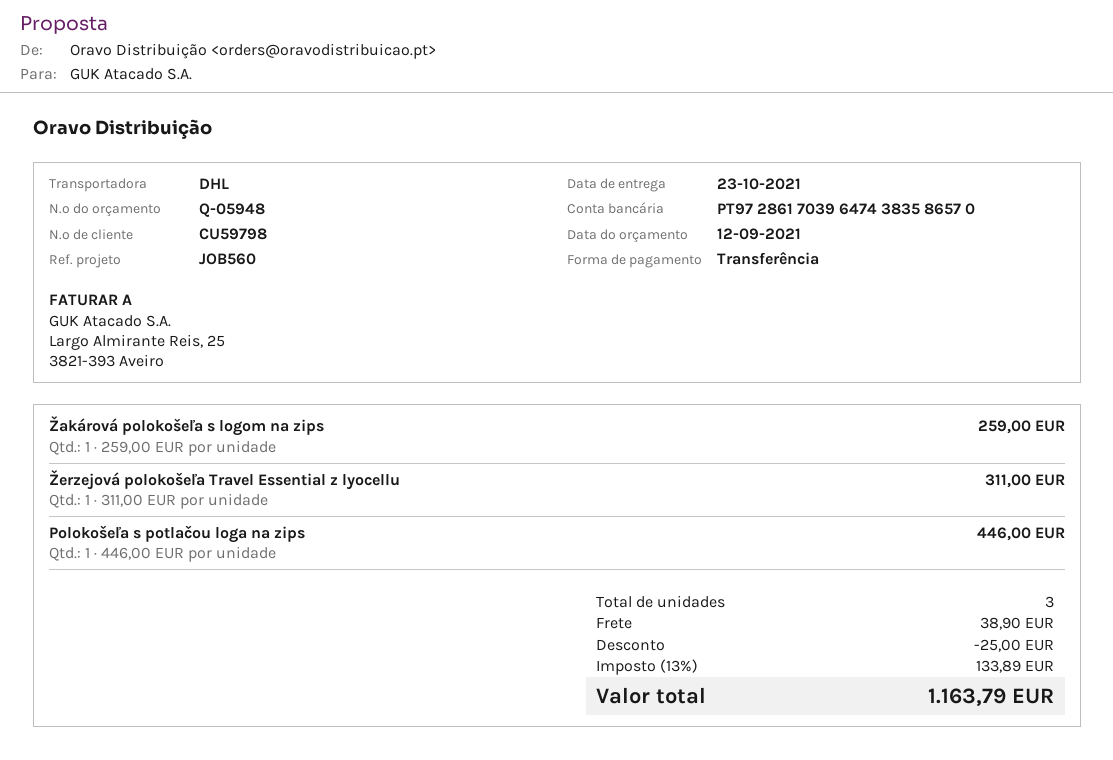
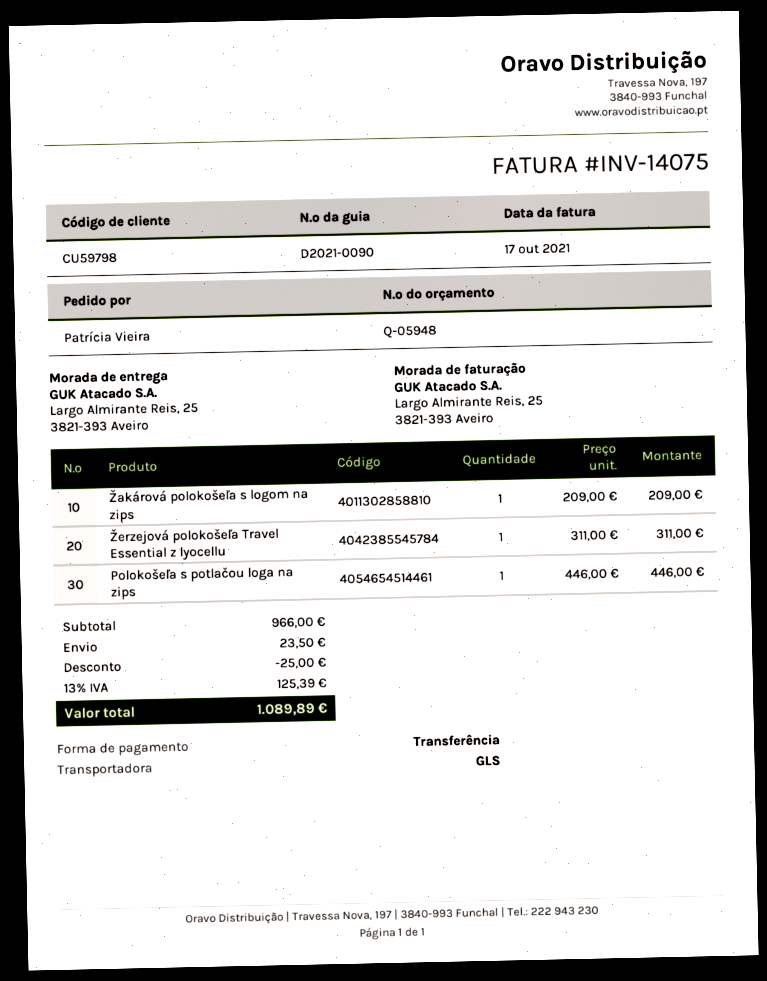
shipping method: DHL -> GLS
Žakárová polokošeľa s logom na zips: 1 x 259.00 = 259.00 -> 1 x 209.00 = 209.00
shipping: 38.90 -> 23.50
tax: 13% = 133.89 -> 13% = 125.39
total: 1163.79 -> 1089.89

